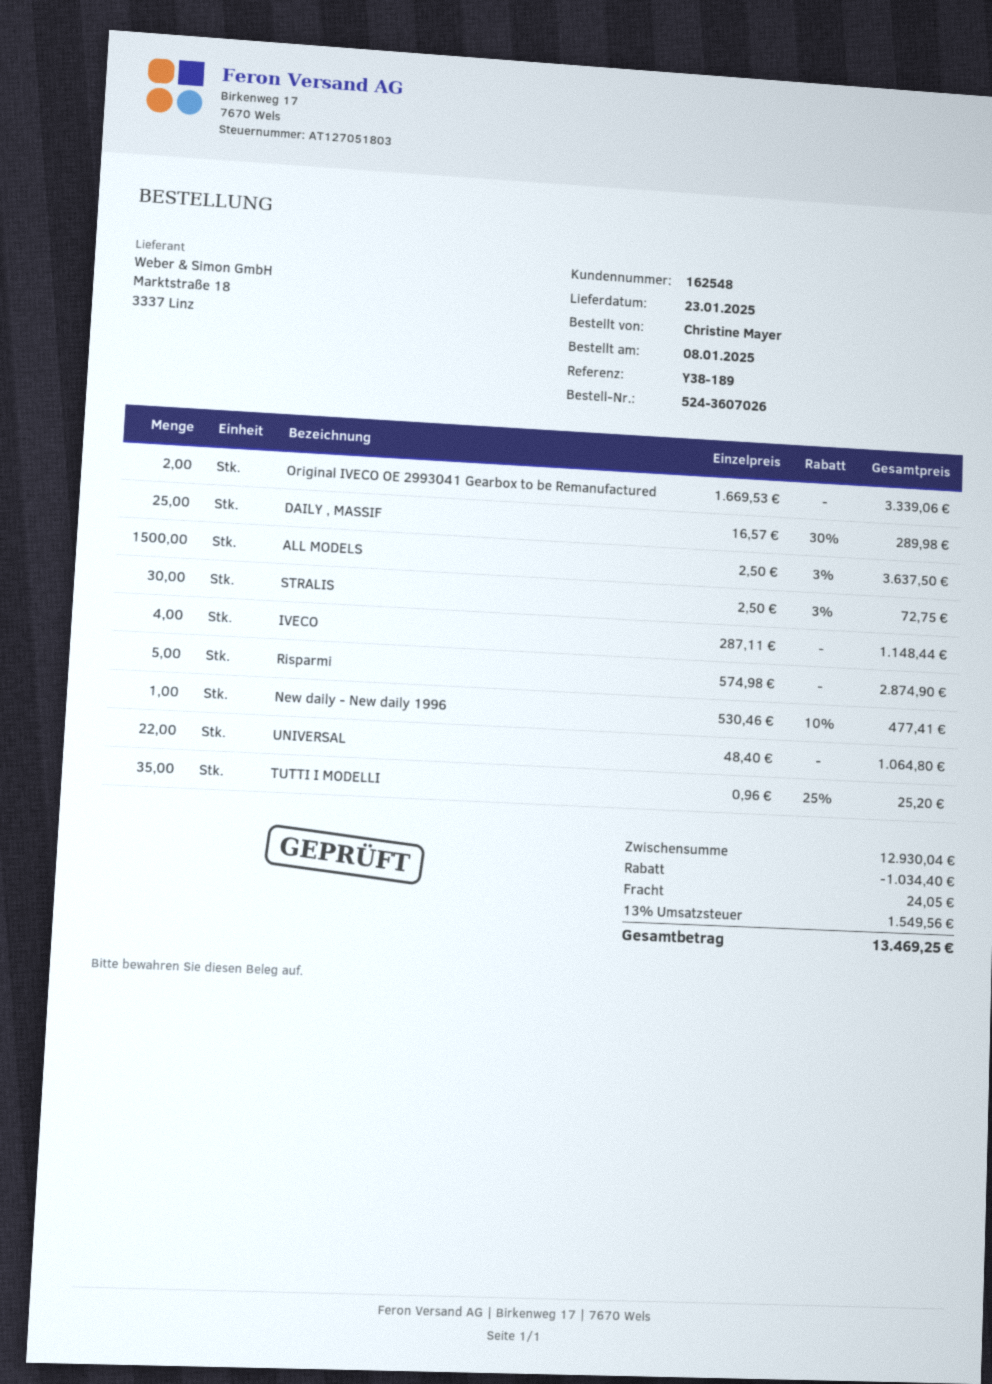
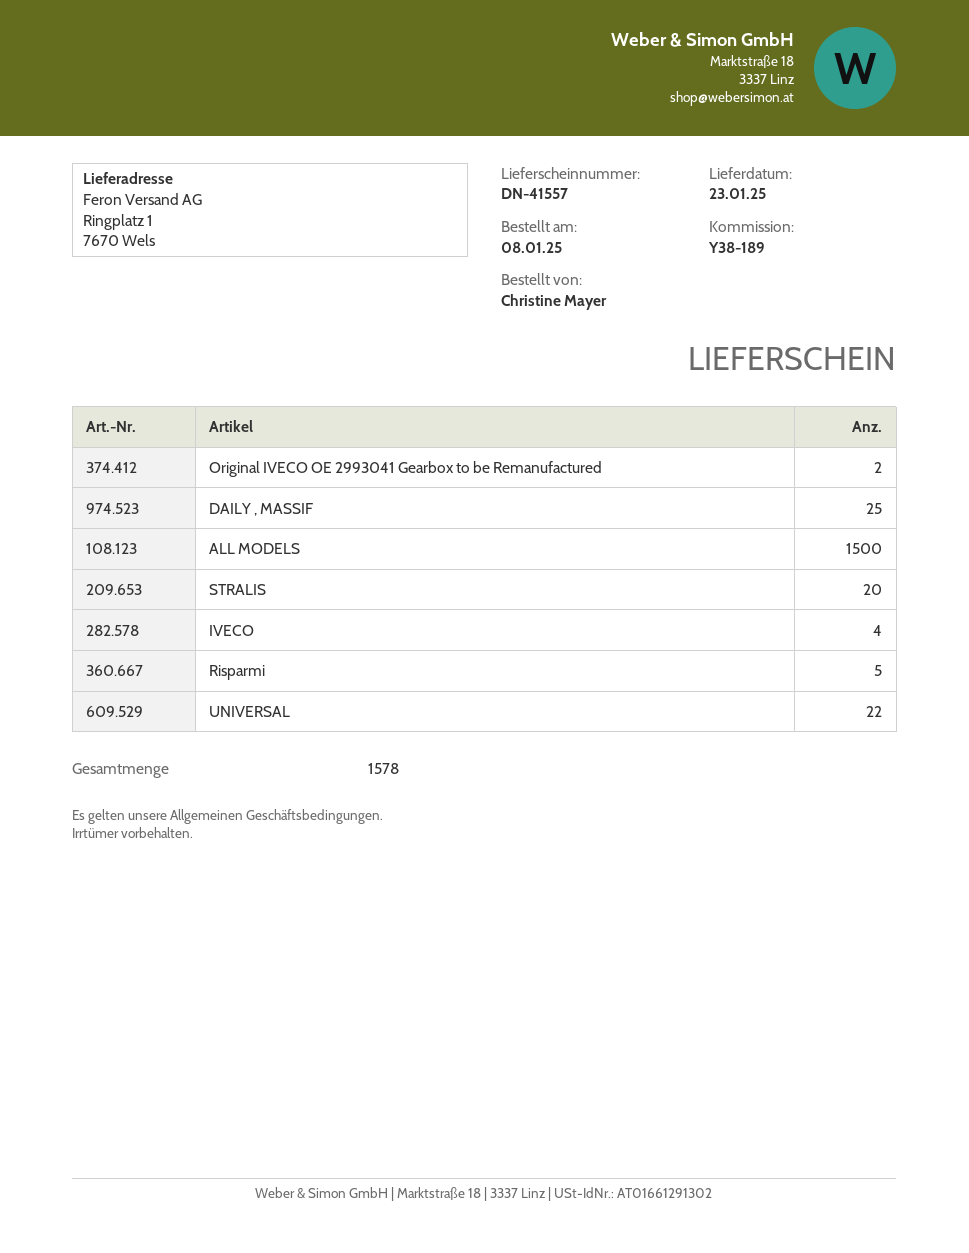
STRALIS: 30 -> 20
New daily - New daily 1996: 1 -> none
TUTTI I MODELLI: 35 -> none

